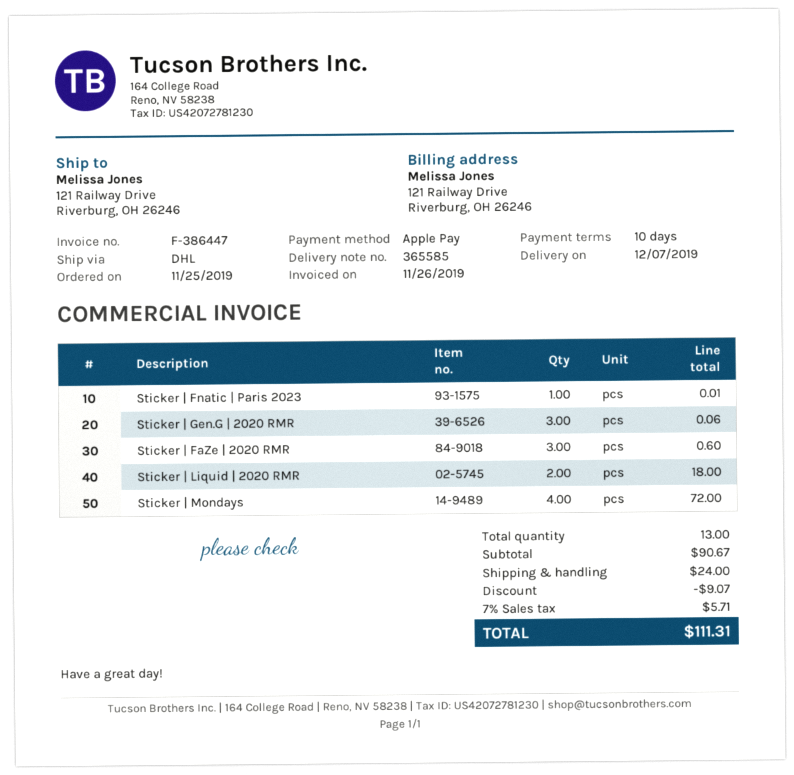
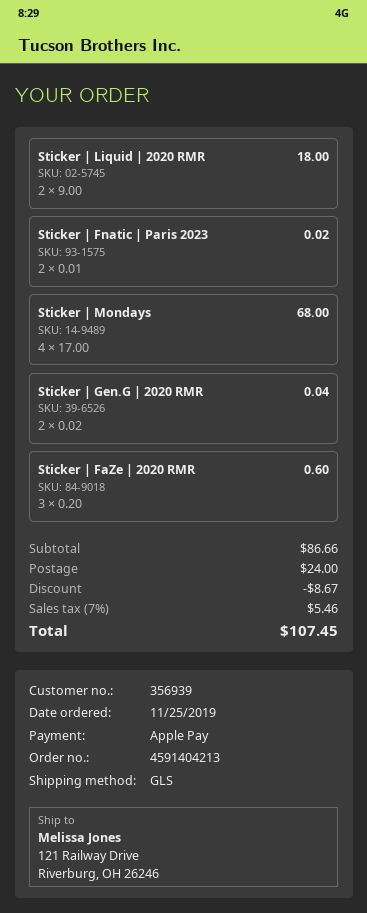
shipping method: DHL -> GLS
Sticker | Fnatic | Paris 2023: 1 for 0.01 -> 2 for 0.02
Sticker | Gen.G | 2020 RMR: 3 for 0.06 -> 2 for 0.04
Sticker | Mondays: 4 for 72.00 -> 4 for 68.00
subtotal: 90.67 -> 86.66
discount: 9.07 -> 8.67
tax: 7% = 5.71 -> 7% = 5.46
total: 111.31 -> 107.45

